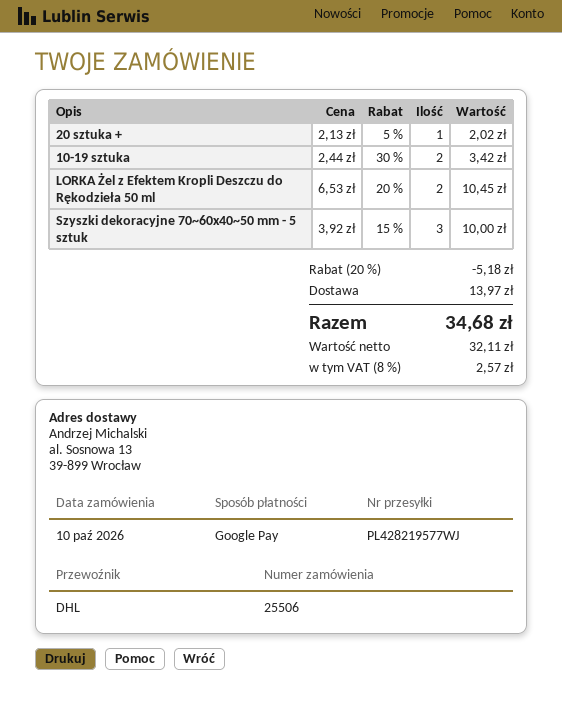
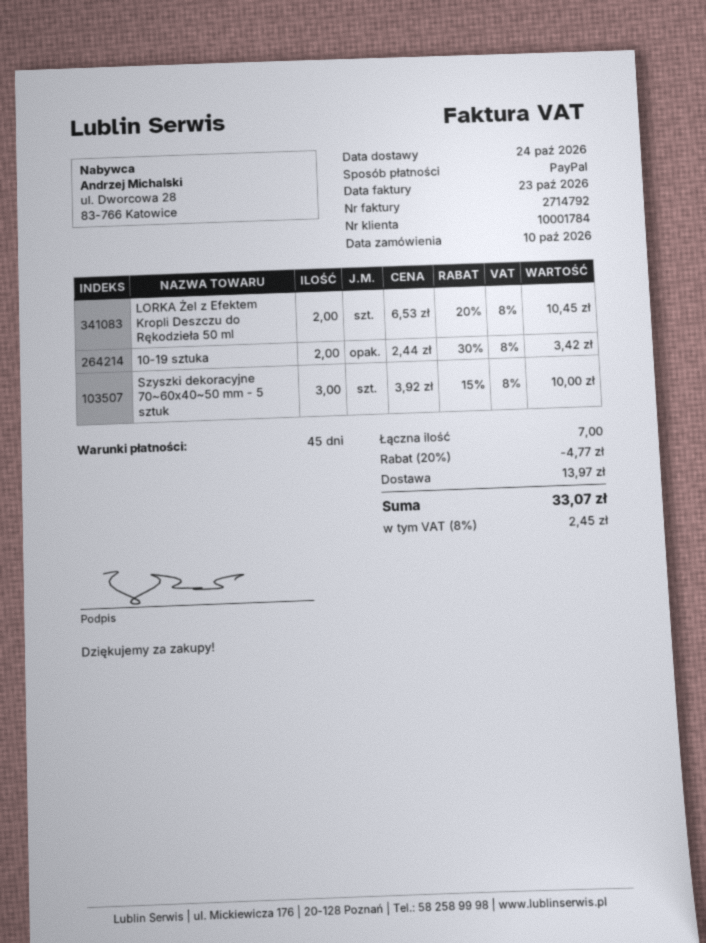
payment method: Google Pay -> PayPal
20 sztuka +: 1 x 2.13 - 5% = 2.02 -> none
discount: 20% = 5.18 -> 20% = 4.77
tax: 8% = 2.57 -> 8% = 2.45
total: 34.68 -> 33.07

